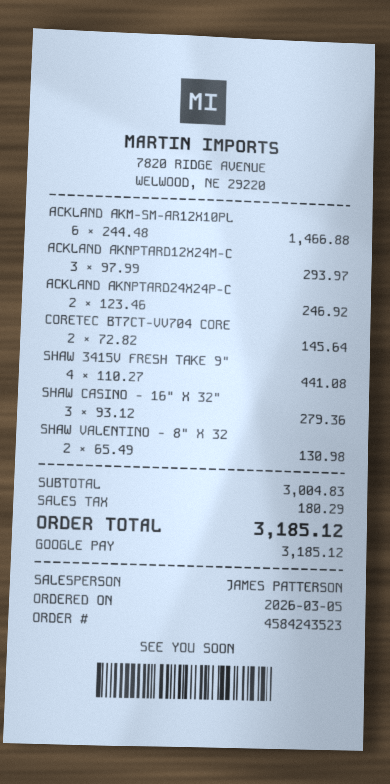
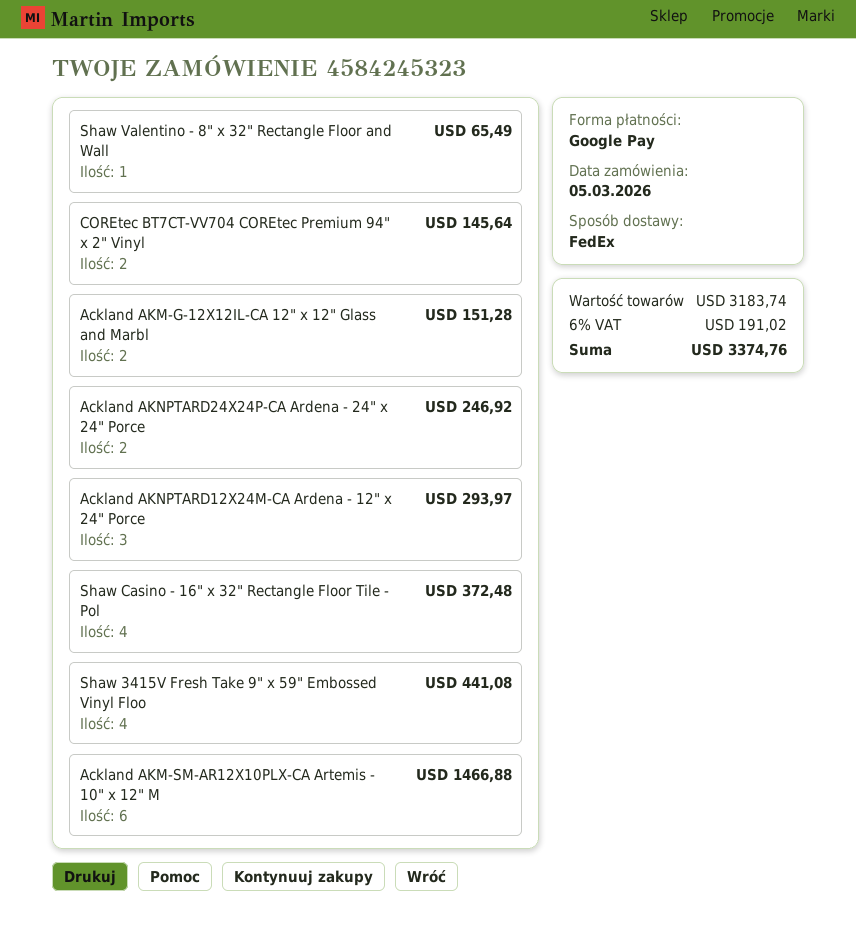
order number: 4584243523 -> 4584245323
SHAW CASINO - 16" X 32": 3 for 279.36 -> 4 for 372.48
SHAW VALENTINO - 8" X 32: 2 for 130.98 -> 1 for 65.49
Ackland AKM-G-12X12IL-CA 12" x 12" Glass and Marbl: none -> 2 for 151.28
subtotal: 3004.83 -> 3183.74
tax: 180.29 -> 191.02
total: 3185.12 -> 3374.76

